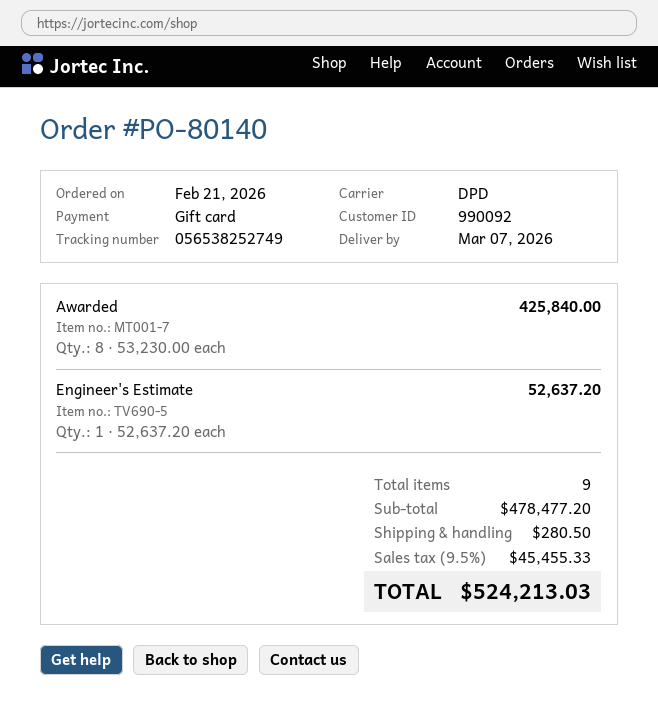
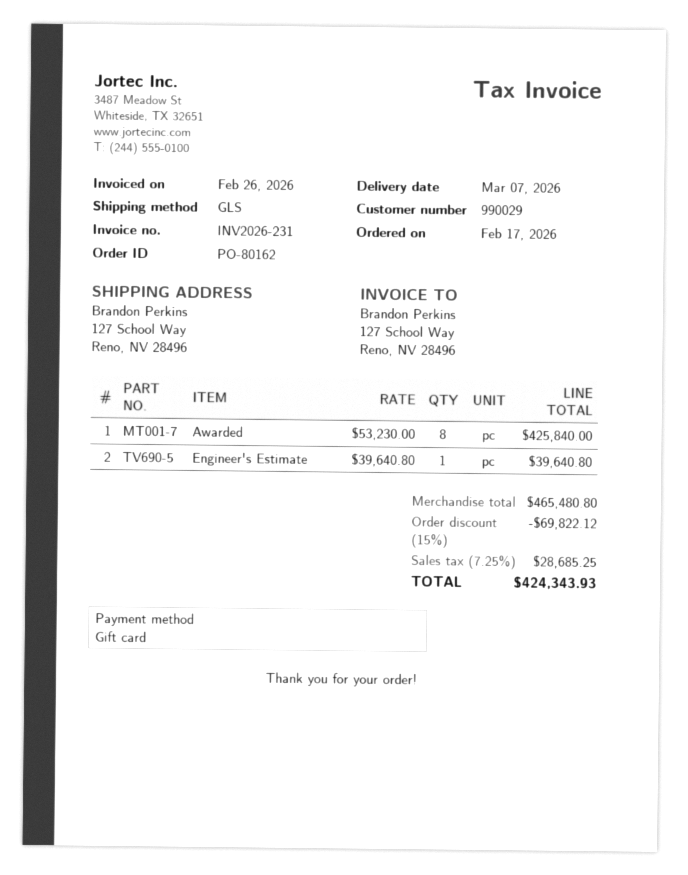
order number: PO-80140 -> PO-80162
order date: 2026-02-21 -> 2026-02-17
customer number: 990092 -> 990029
shipping method: DPD -> GLS
Engineer's Estimate: 1 x 52637.20 = 52637.20 -> 1 x 39640.80 = 39640.80
subtotal: 478477.20 -> 465480.80
discount: none -> 15% = 69822.12
shipping: 280.50 -> none
tax: 9.5% = 45455.33 -> 7.25% = 28685.25
total: 524213.03 -> 424343.93

